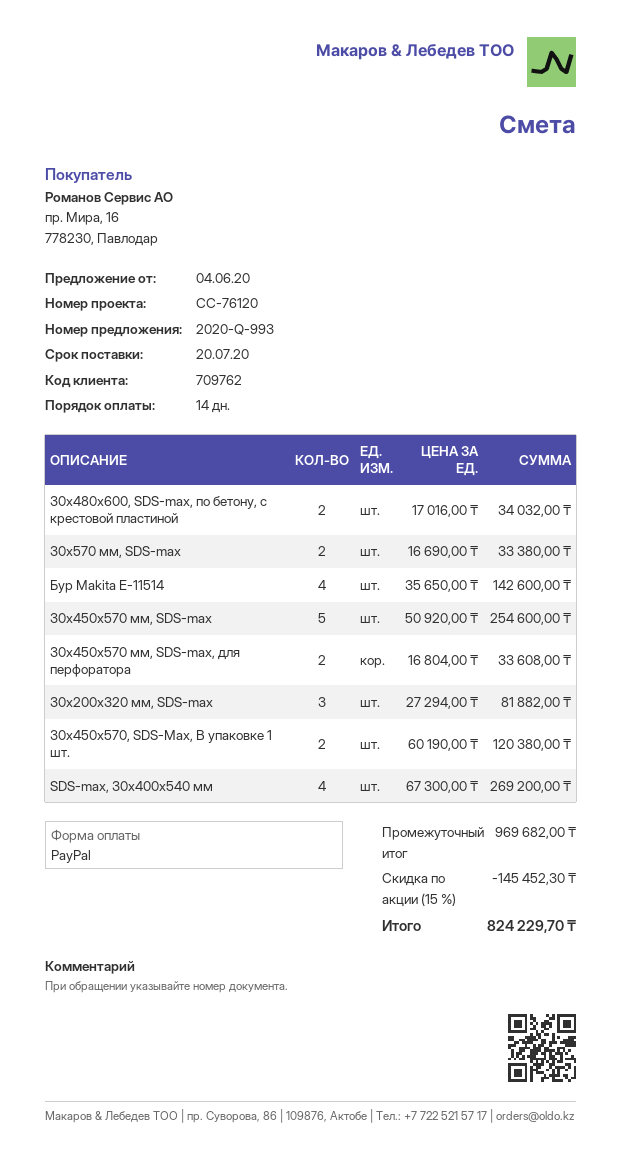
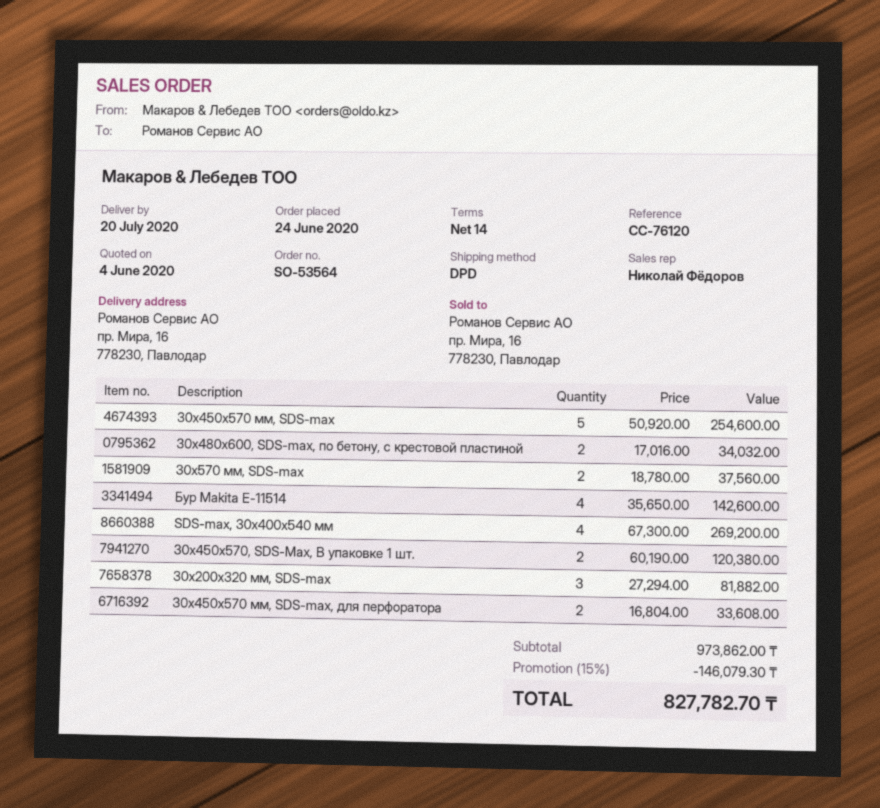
30x570 мм, SDS-max: 2 x 16690.00 = 33380.00 -> 2 x 18780.00 = 37560.00
subtotal: 969682.00 -> 973862.00
discount: 15% = 145452.30 -> 15% = 146079.30
total: 824229.70 -> 827782.70

